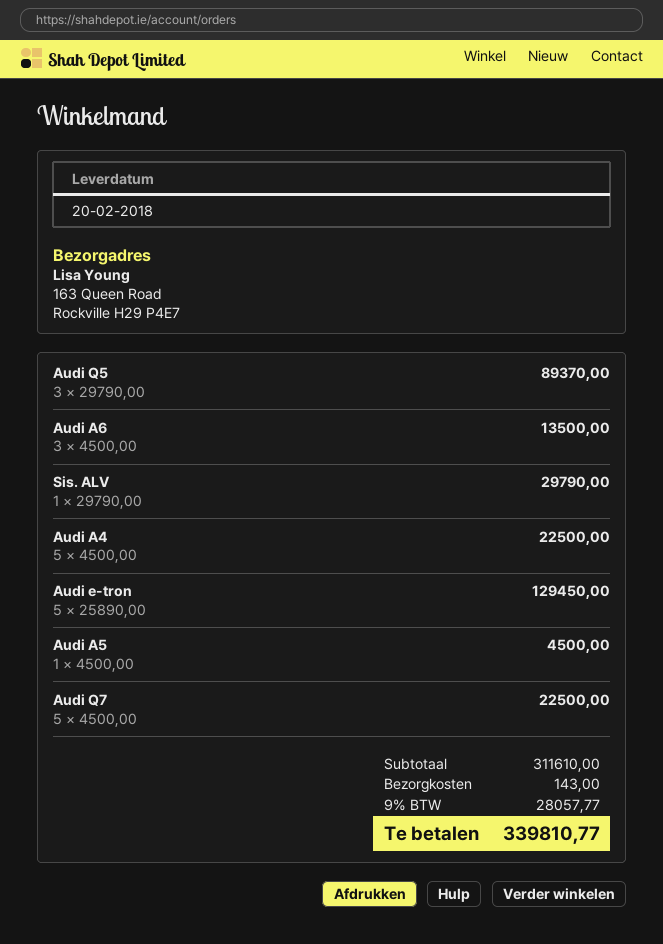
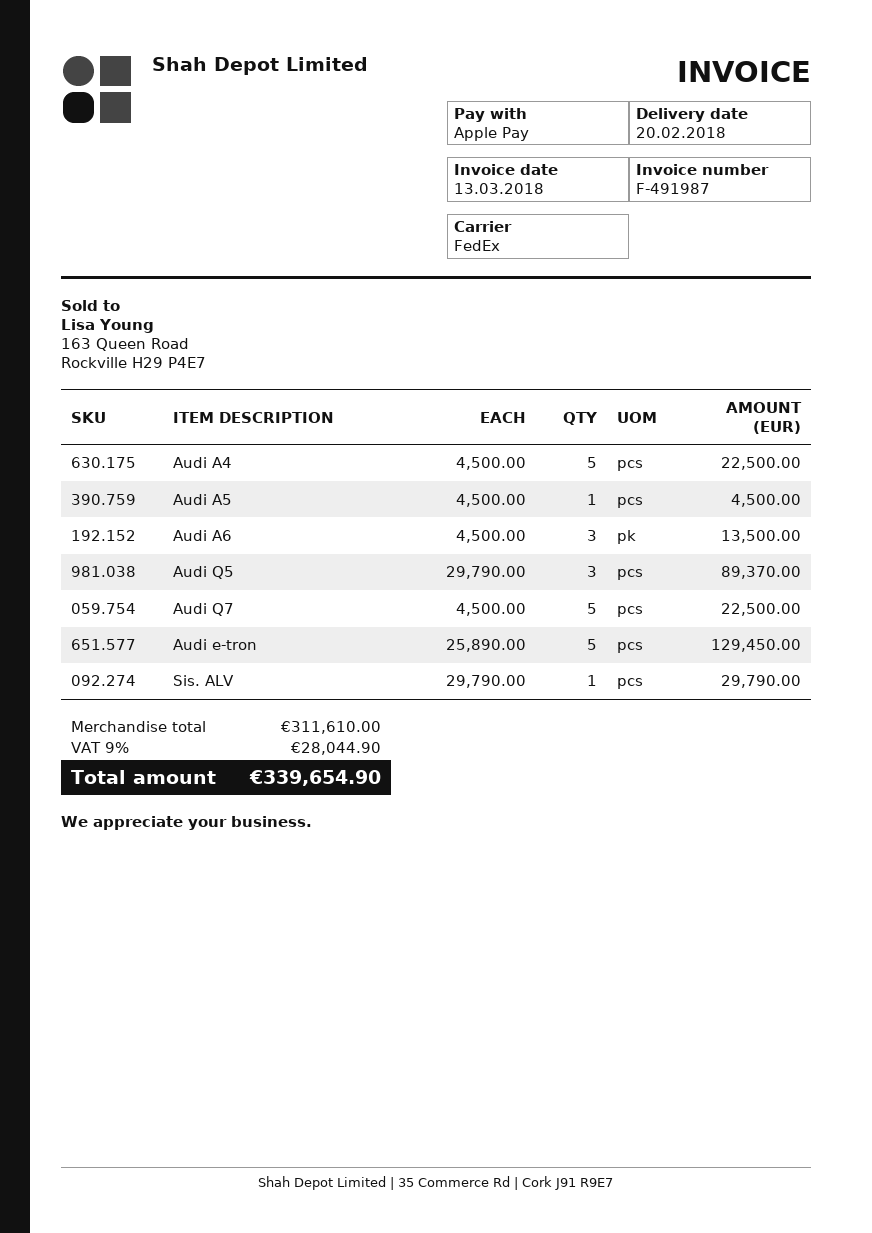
shipping: 143.00 -> none
tax: 9% = 28057.77 -> 9% = 28044.90
total: 339810.77 -> 339654.90

